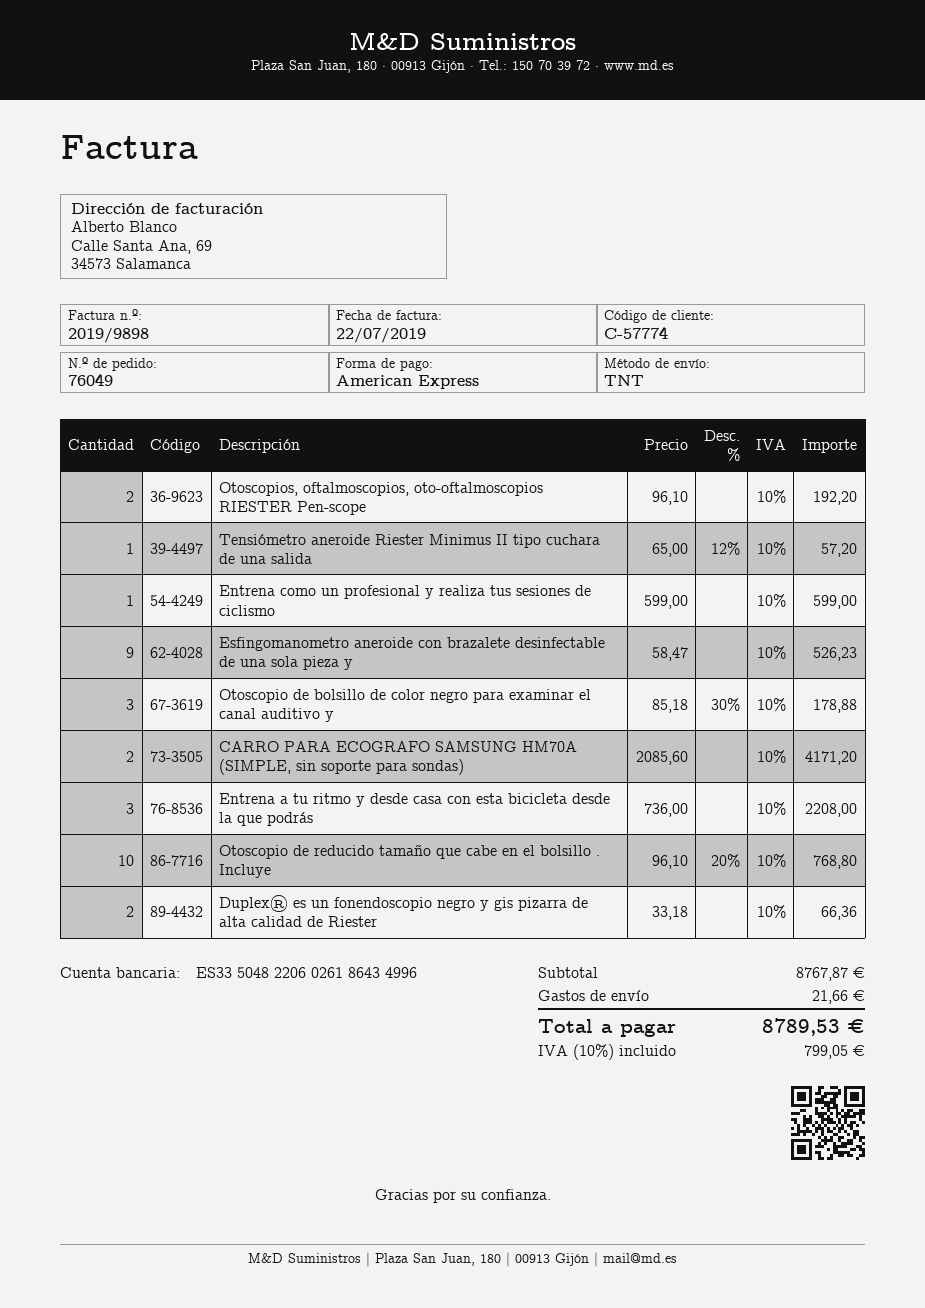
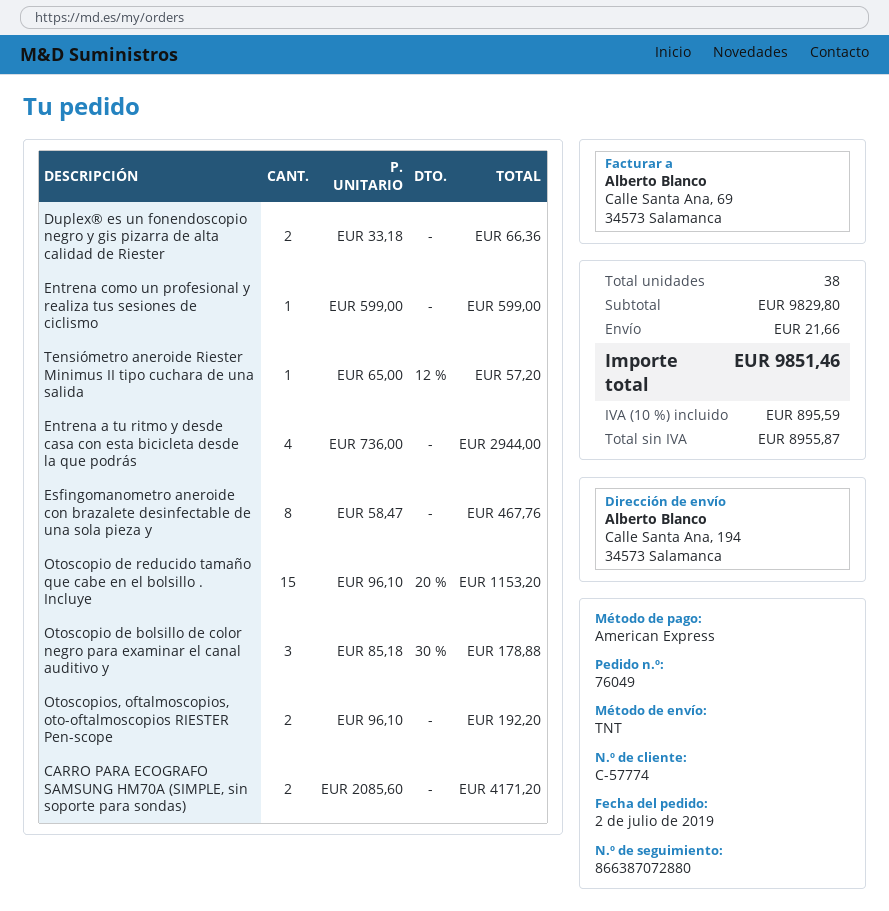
Esfingomanometro aneroide con brazalete desinfectable de una sola pieza y: 9 x 58.47 = 526.23 -> 8 x 58.47 = 467.76
Entrena a tu ritmo y desde casa con esta bicicleta desde la que podrás: 3 x 736.00 = 2208.00 -> 4 x 736.00 = 2944.00
Otoscopio de reducido tamaño que cabe en el bolsillo . Incluye: 10 x 96.10 - 20% = 768.80 -> 15 x 96.10 - 20% = 1153.20
subtotal: 8767.87 -> 9829.80
tax: 10% = 799.05 -> 10% = 895.59
total: 8789.53 -> 9851.46

